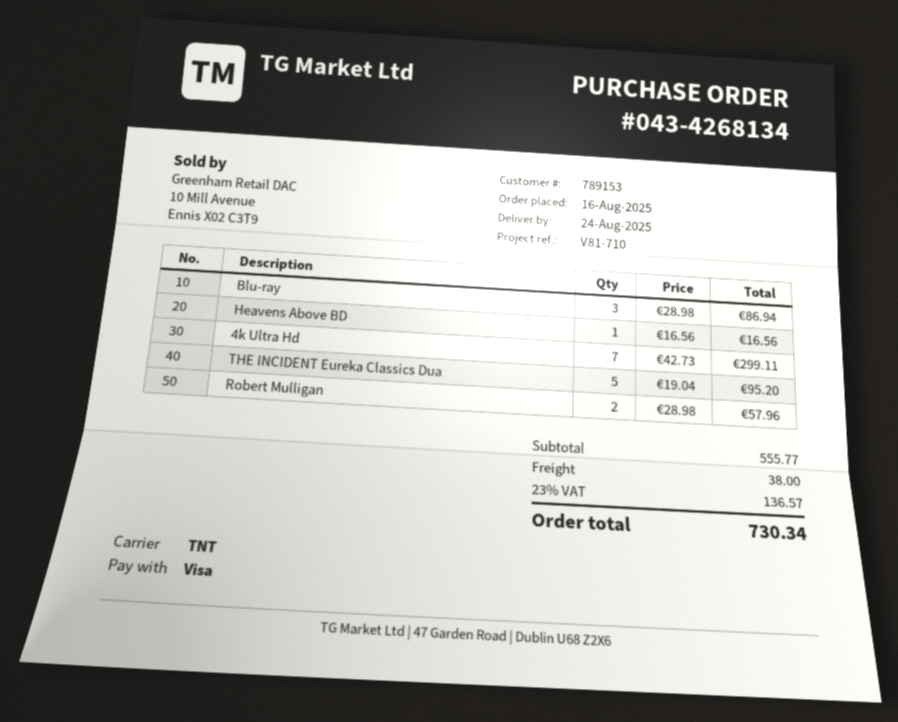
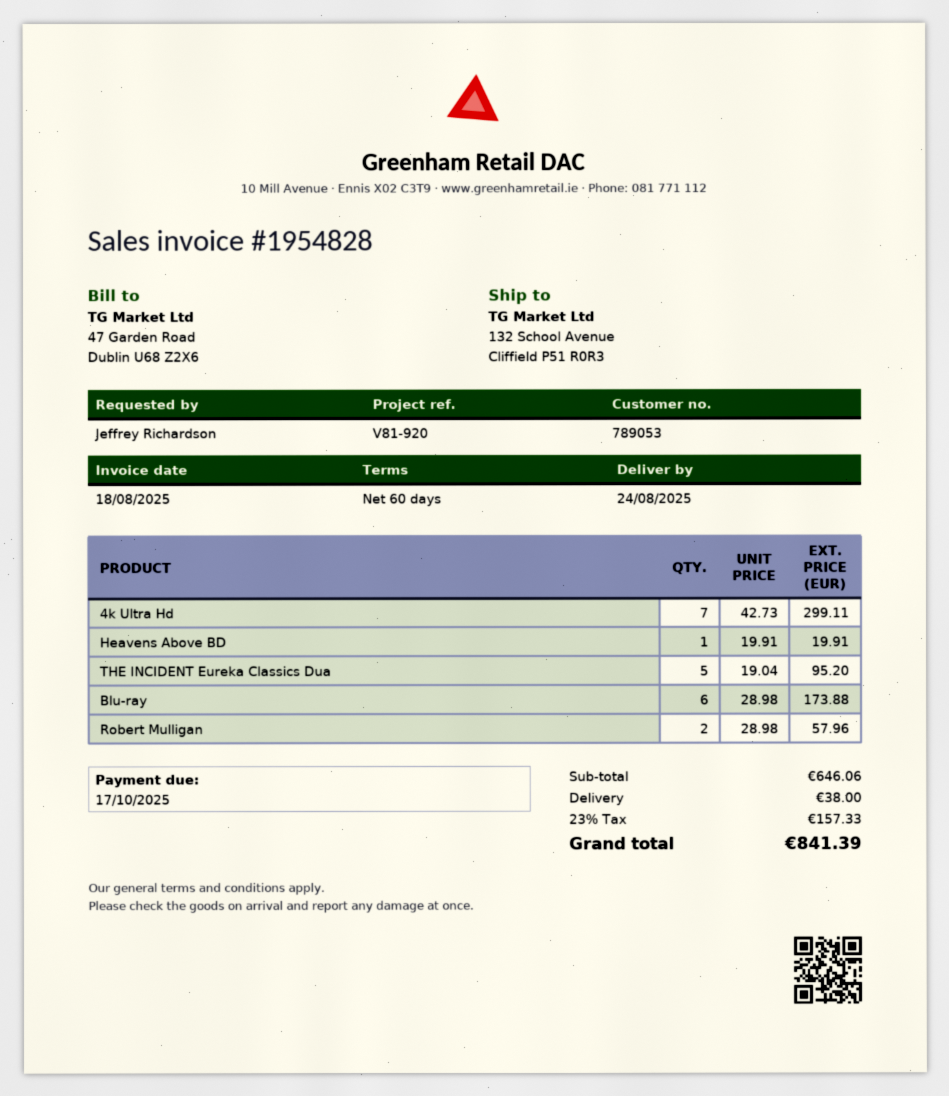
customer number: 789153 -> 789053
reference: V81-710 -> V81-920
Blu-ray: 3 x 28.98 = 86.94 -> 6 x 28.98 = 173.88
Heavens Above BD: 1 x 16.56 = 16.56 -> 1 x 19.91 = 19.91
subtotal: 555.77 -> 646.06
tax: 23% = 136.57 -> 23% = 157.33
total: 730.34 -> 841.39

